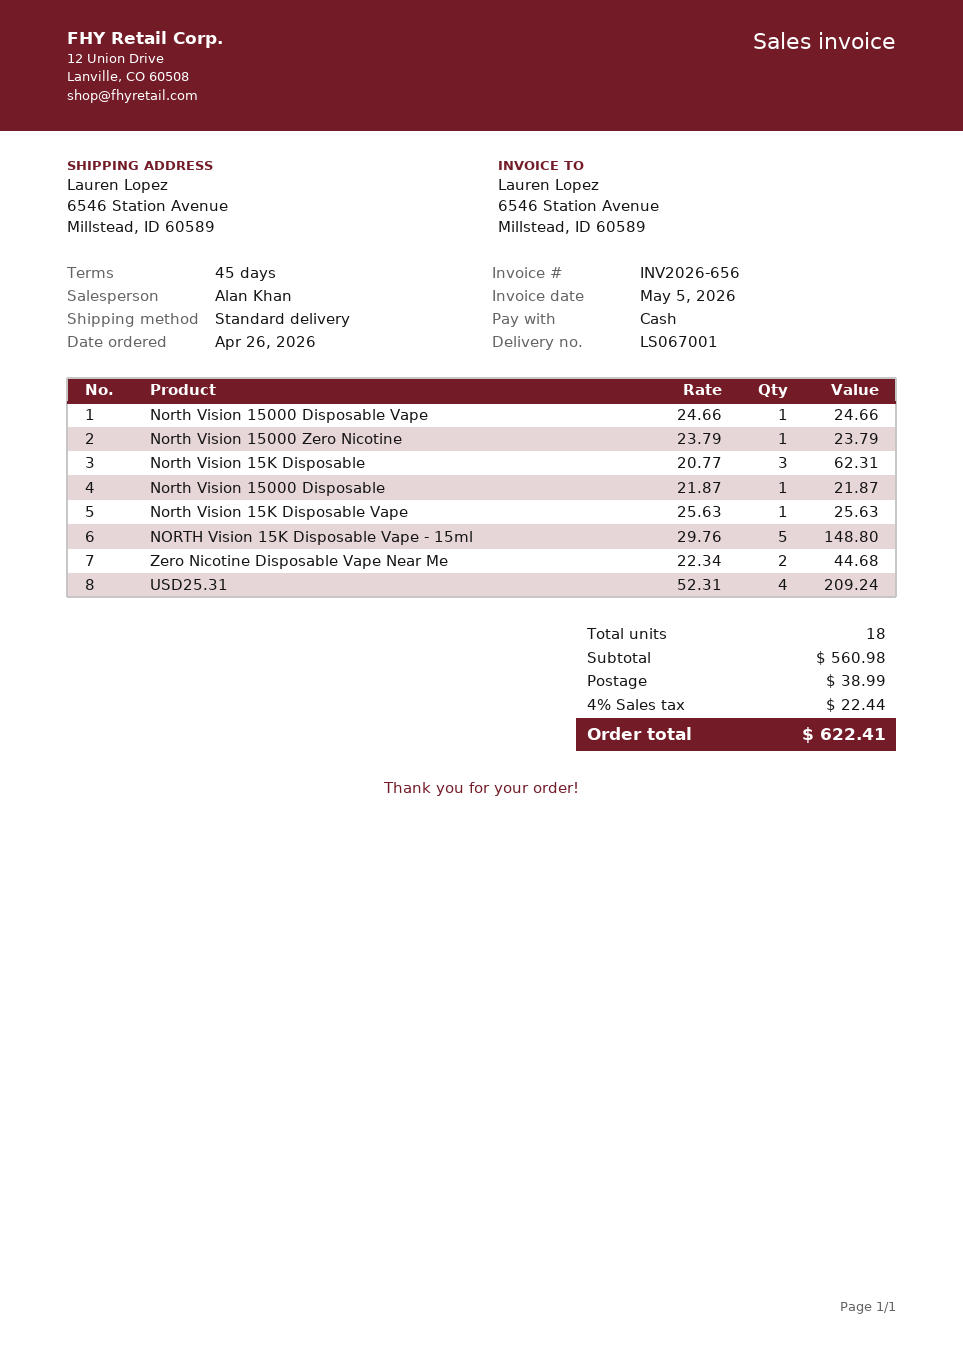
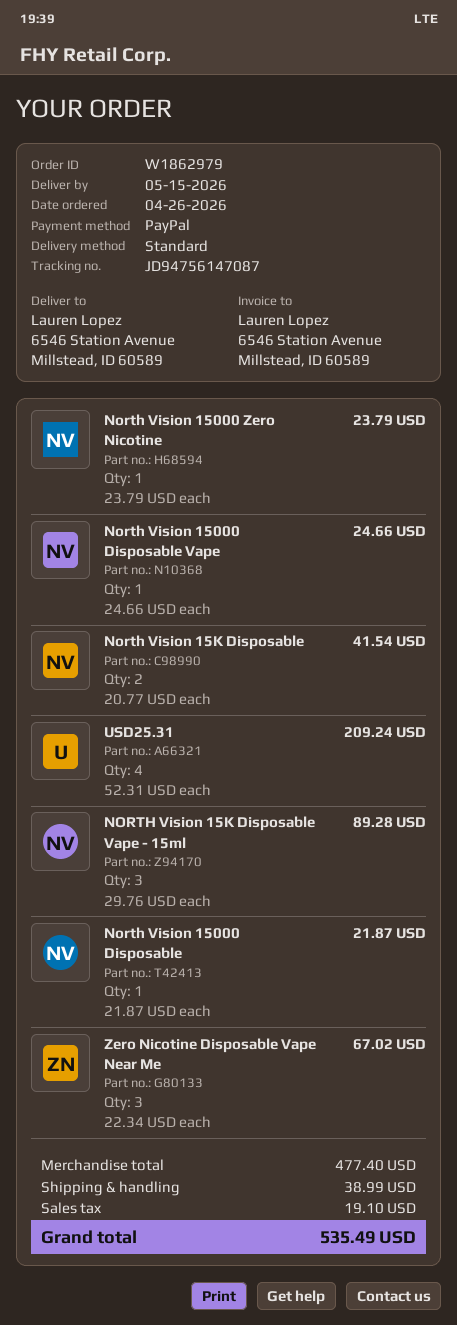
payment method: cash -> PayPal
North Vision 15K Disposable: 3 x 20.77 = 62.31 -> 2 x 20.77 = 41.54
North Vision 15K Disposable Vape: 1 x 25.63 = 25.63 -> none
NORTH Vision 15K Disposable Vape - 15ml: 5 x 29.76 = 148.80 -> 3 x 29.76 = 89.28
Zero Nicotine Disposable Vape Near Me: 2 x 22.34 = 44.68 -> 3 x 22.34 = 67.02
subtotal: 560.98 -> 477.40
tax: 22.44 -> 19.10
total: 622.41 -> 535.49

